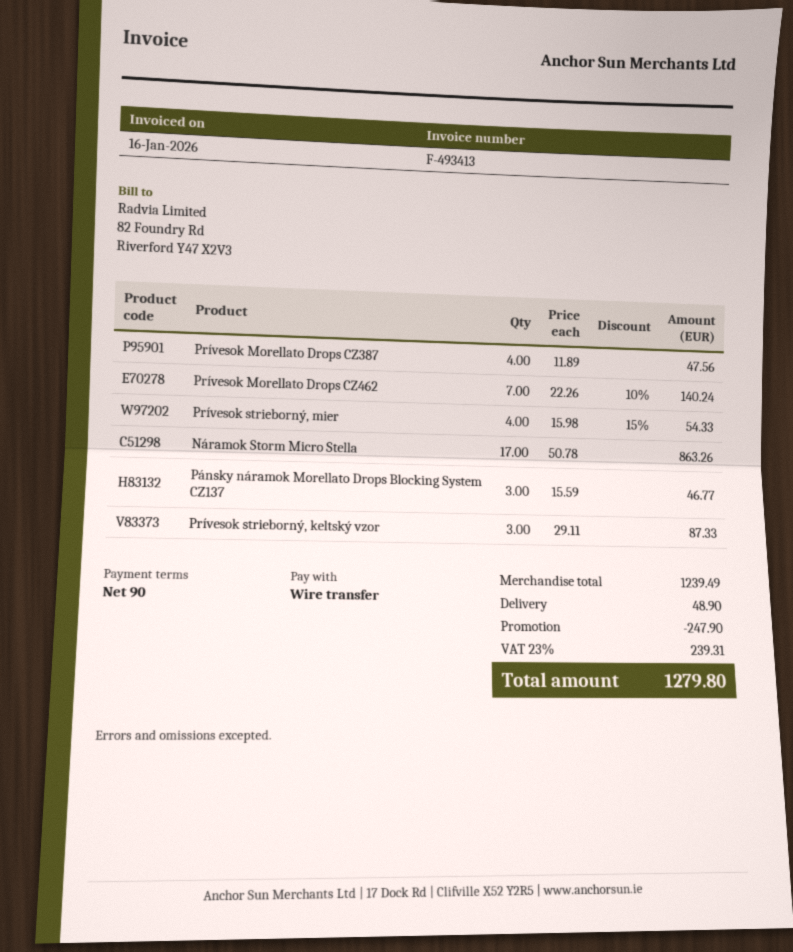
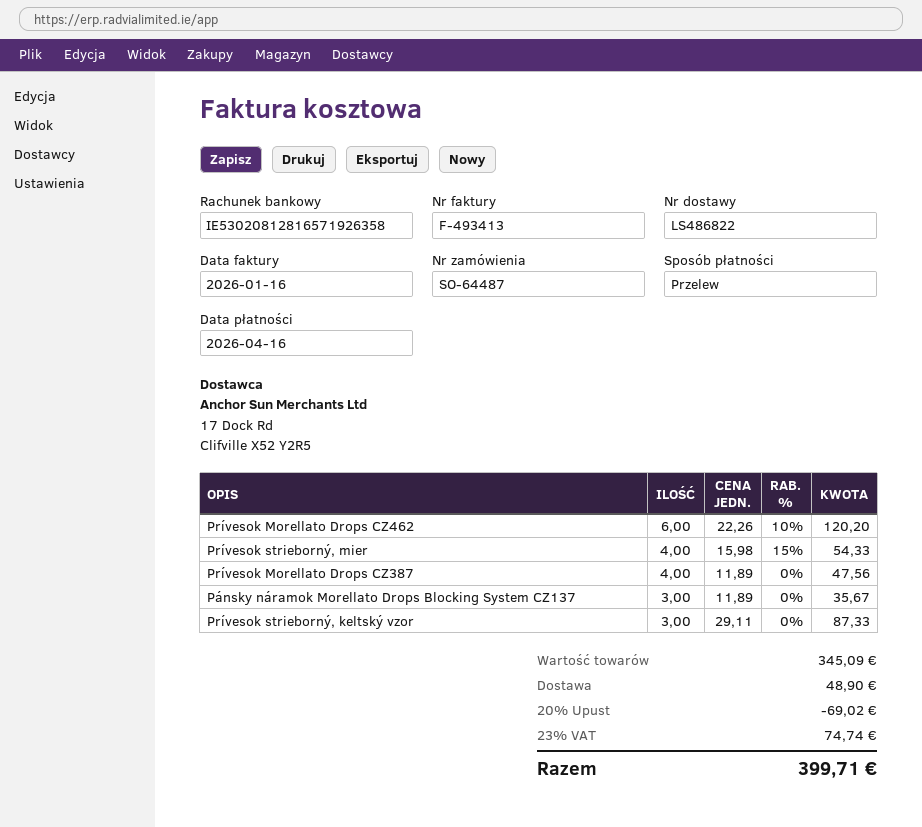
Prívesok Morellato Drops CZ462: 7 x 22.26 - 10% = 140.24 -> 6 x 22.26 - 10% = 120.20
Náramok Storm Micro Stella: 17 x 50.78 = 863.26 -> none
Pánsky náramok Morellato Drops Blocking System CZ137: 3 x 15.59 = 46.77 -> 3 x 11.89 = 35.67
subtotal: 1239.49 -> 345.09
discount: 247.90 -> 69.02
tax: 23% = 239.31 -> 23% = 74.74
total: 1279.80 -> 399.71

